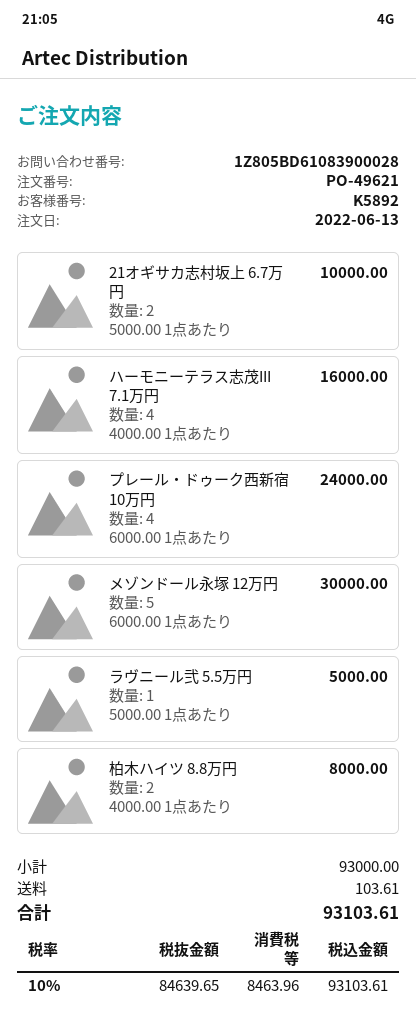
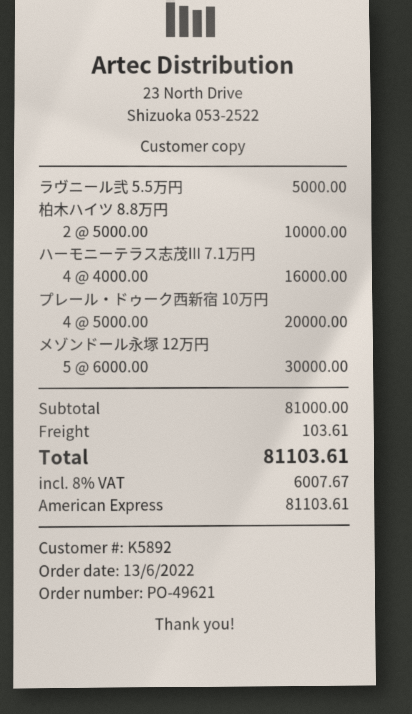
21オギサカ志村坂上 6.7万円: 2 x 5000.00 = 10000.00 -> none
プレール・ドゥーク西新宿 10万円: 4 x 6000.00 = 24000.00 -> 4 x 5000.00 = 20000.00
柏木ハイツ 8.8万円: 2 x 4000.00 = 8000.00 -> 2 x 5000.00 = 10000.00
subtotal: 93000.00 -> 81000.00
tax: 10% = 8463.96 -> 8% = 6007.67
total: 93103.61 -> 81103.61

